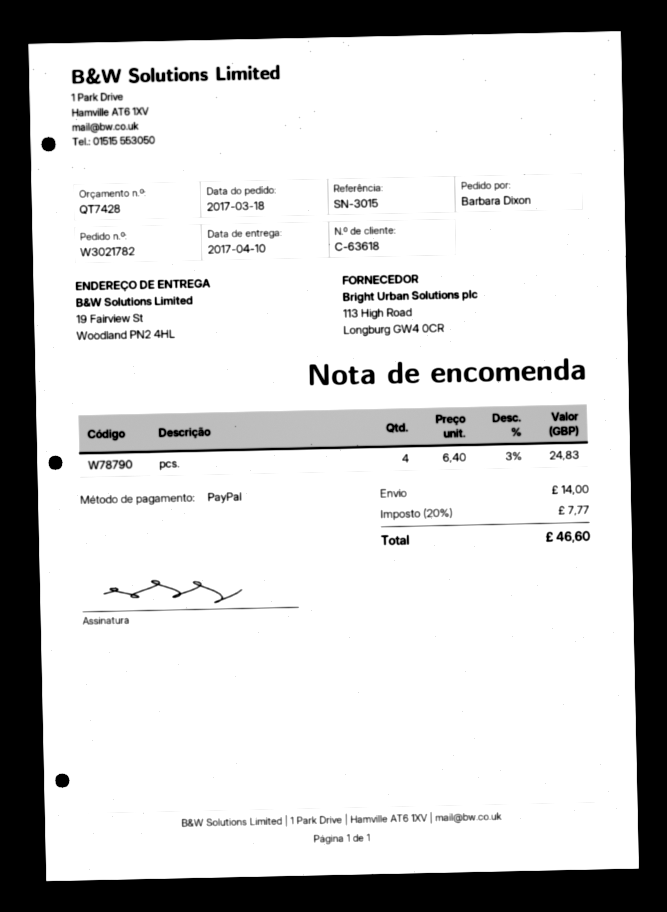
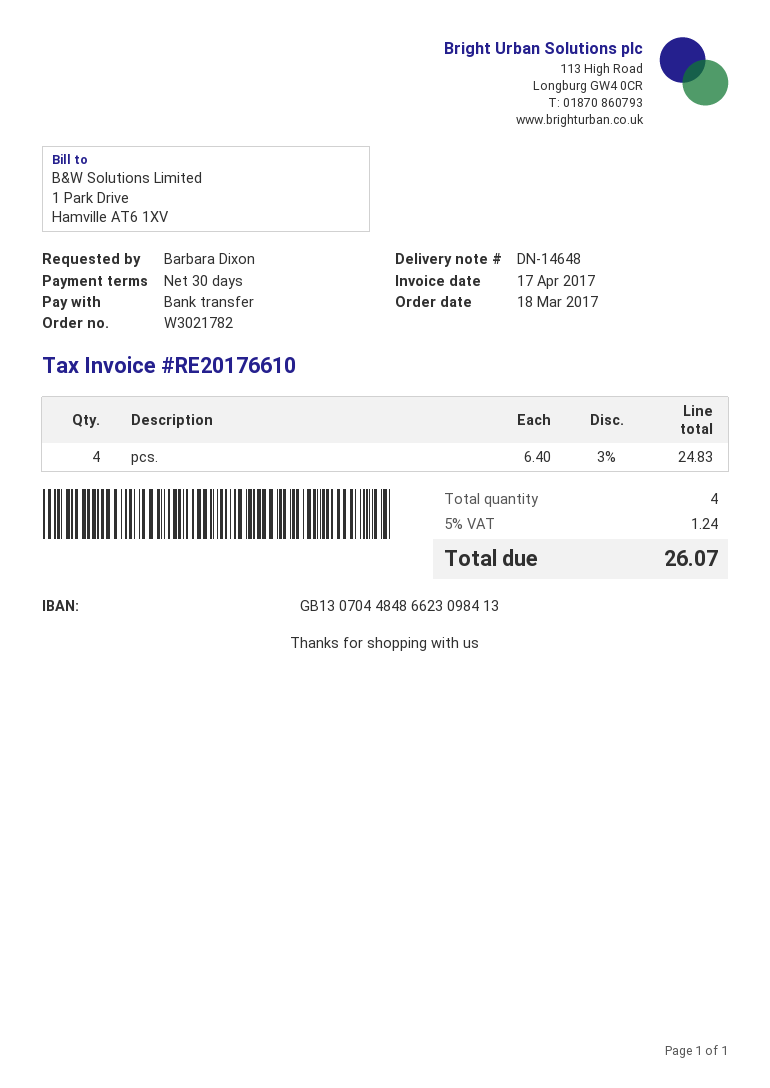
payment method: PayPal -> bank transfer
shipping: 14.00 -> none
tax: 20% = 7.77 -> 5% = 1.24
total: 46.60 -> 26.07

